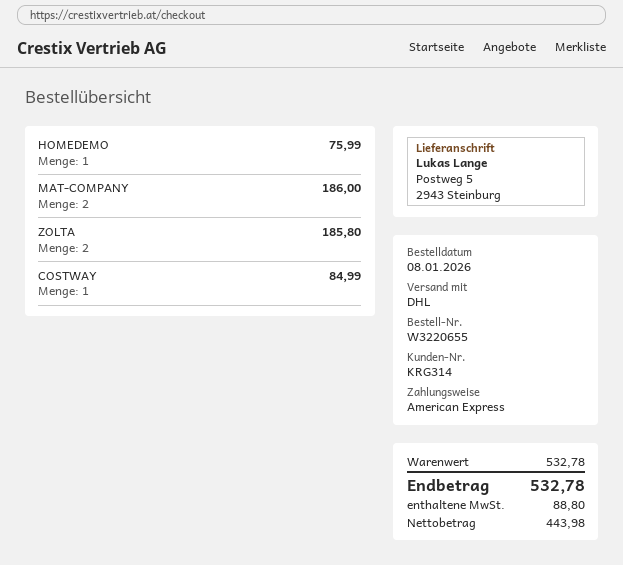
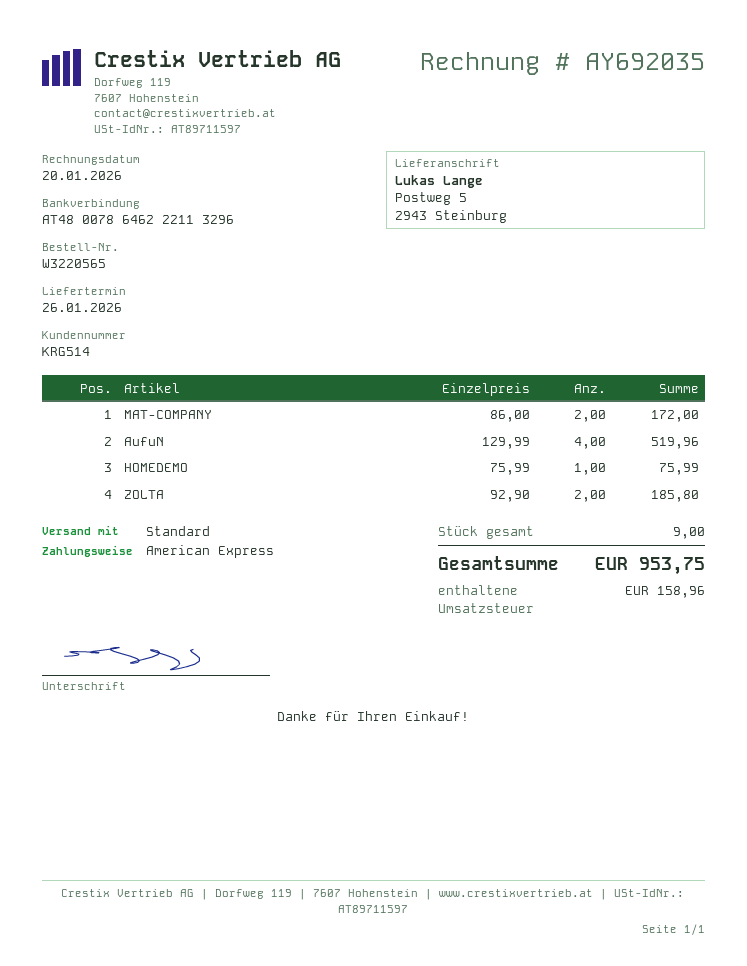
order number: W3220655 -> W3220565
customer number: KRG314 -> KRG514
shipping method: DHL -> standard
MAT-COMPANY: 2 for 186.00 -> 2 for 172.00
COSTWAY: 1 for 84.99 -> none
AufuN: none -> 4 for 519.96
tax: 88.80 -> 158.96
total: 532.78 -> 953.75

